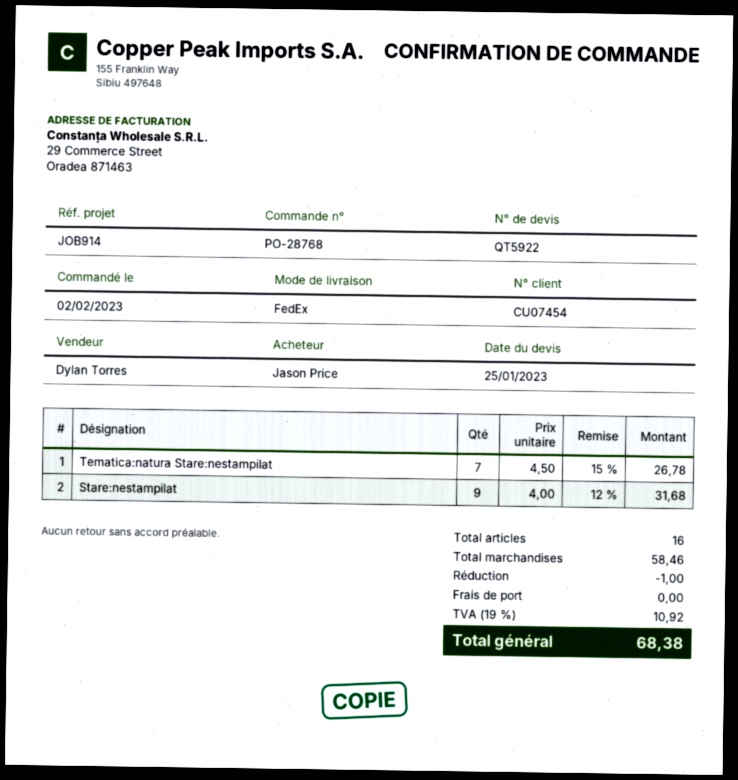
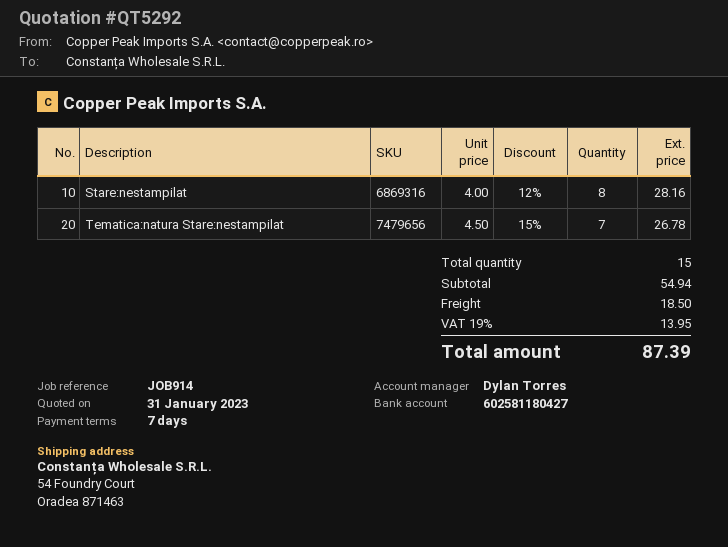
quote number: QT5922 -> QT5292
quote date: 2023-01-25 -> 2023-01-31
Stare:nestampilat: 9 x 4.00 - 12% = 31.68 -> 8 x 4.00 - 12% = 28.16
total quantity: 16 -> 15
subtotal: 58.46 -> 54.94
discount: 1.00 -> none
shipping: 0.00 -> 18.50
tax: 19% = 10.92 -> 19% = 13.95
total: 68.38 -> 87.39

